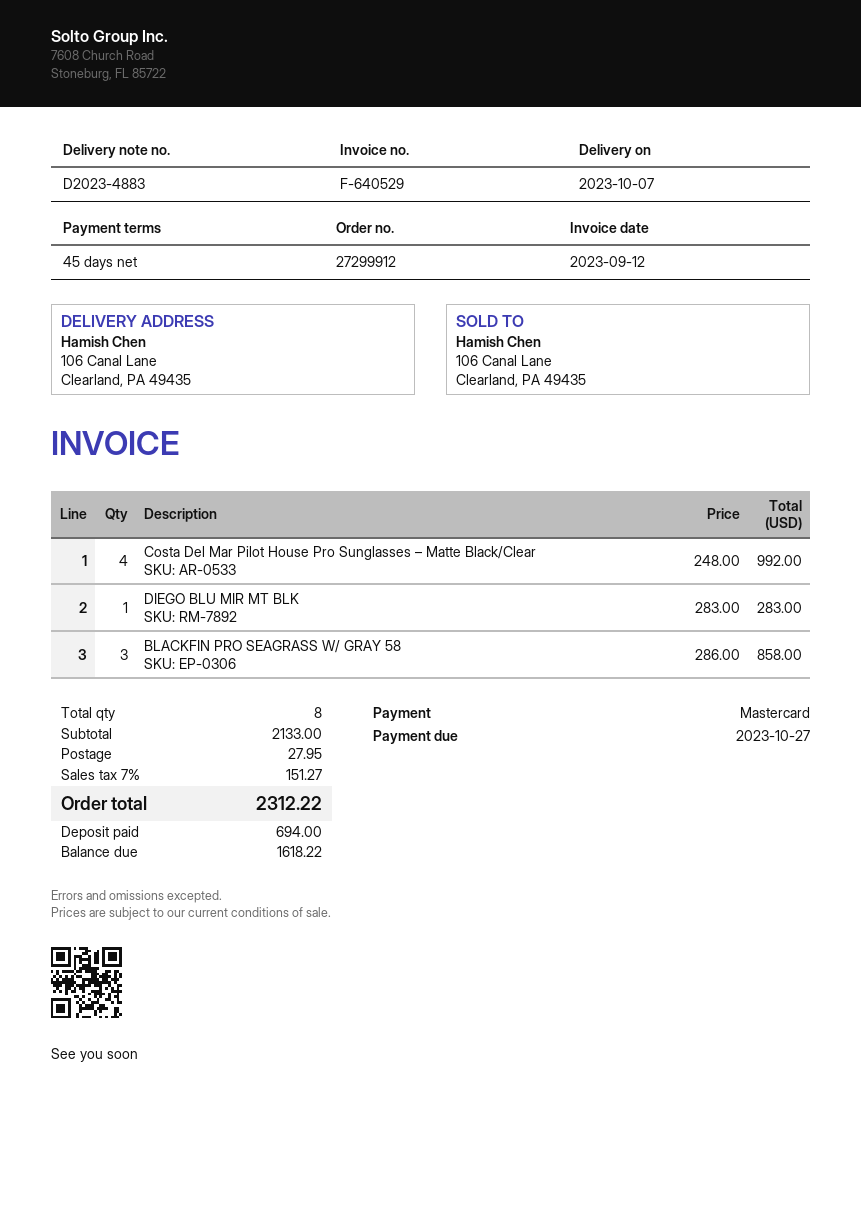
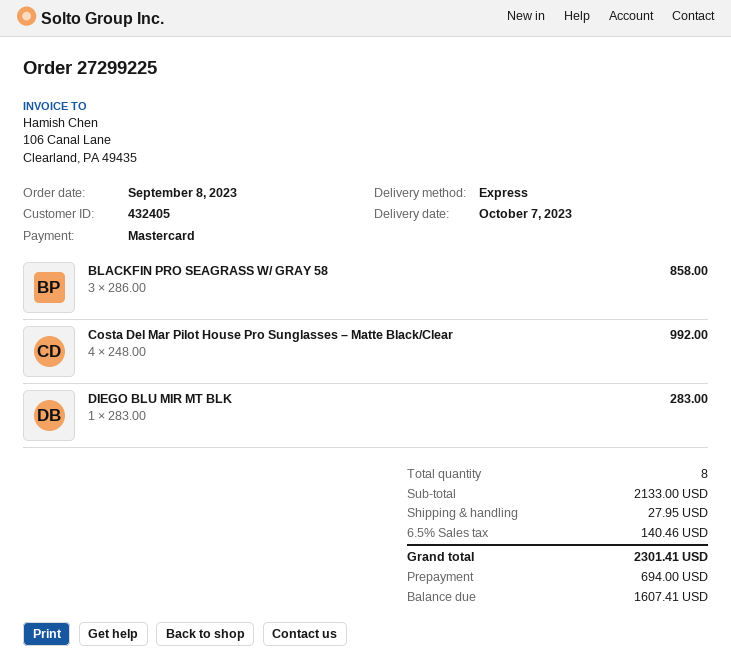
order number: 27299912 -> 27299225
tax: 7% = 151.27 -> 6.5% = 140.46
total: 2312.22 -> 2301.41
balance: 1618.22 -> 1607.41

